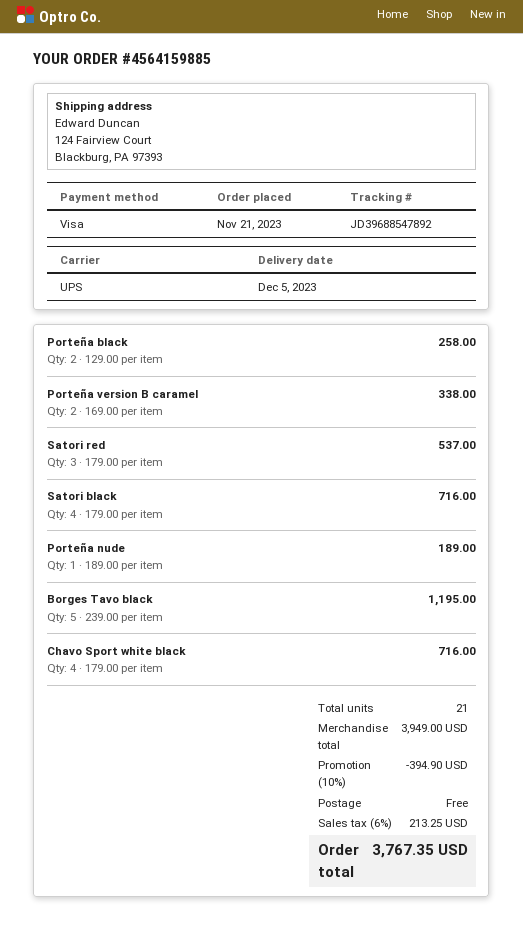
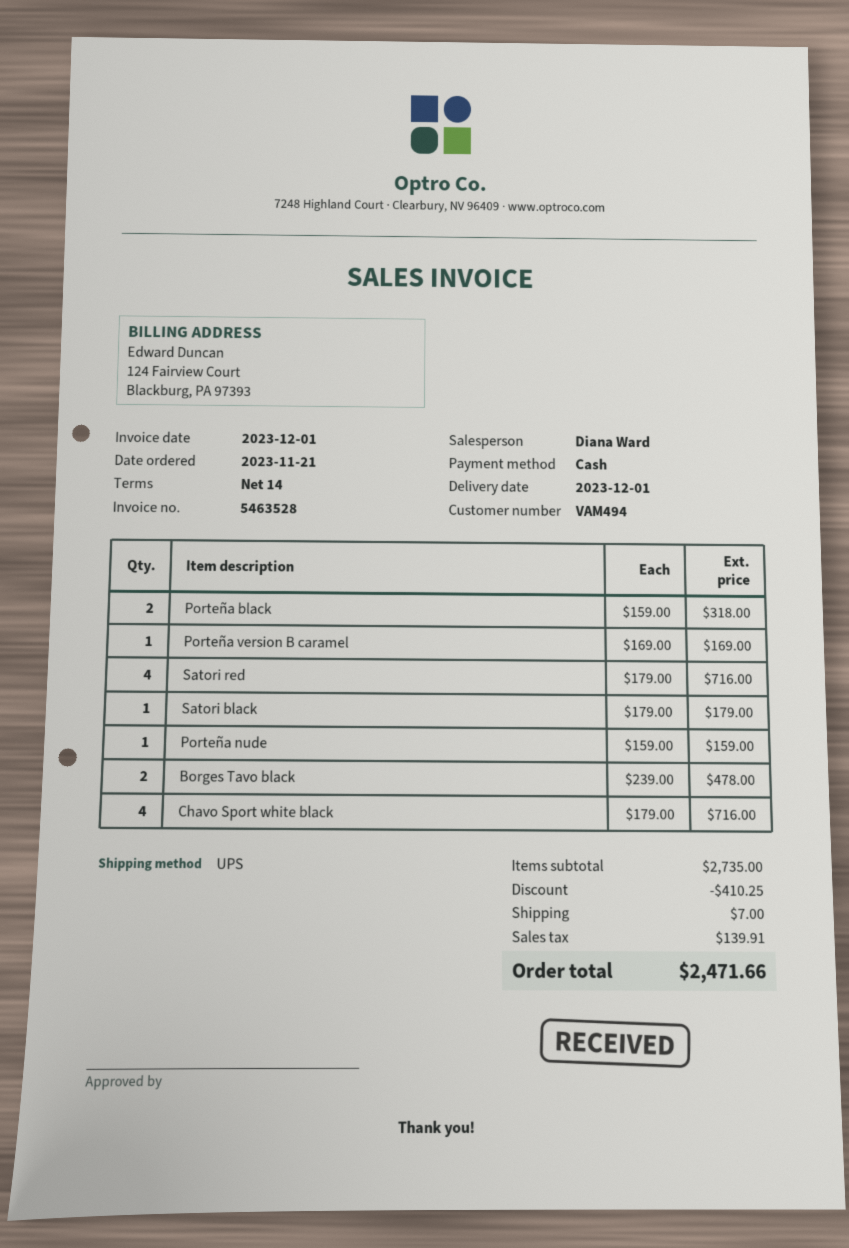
delivery date: 2023-12-05 -> 2023-12-01
payment method: Visa -> cash
Porteña black: 2 x 129.00 = 258.00 -> 2 x 159.00 = 318.00
Porteña version B caramel: 2 x 169.00 = 338.00 -> 1 x 169.00 = 169.00
Satori red: 3 x 179.00 = 537.00 -> 4 x 179.00 = 716.00
Satori black: 4 x 179.00 = 716.00 -> 1 x 179.00 = 179.00
Porteña nude: 1 x 189.00 = 189.00 -> 1 x 159.00 = 159.00
Borges Tavo black: 5 x 239.00 = 1195.00 -> 2 x 239.00 = 478.00
subtotal: 3949.00 -> 2735.00
discount: 394.90 -> 410.25
shipping: 0.00 -> 7.00
tax: 213.25 -> 139.91
total: 3767.35 -> 2471.66

